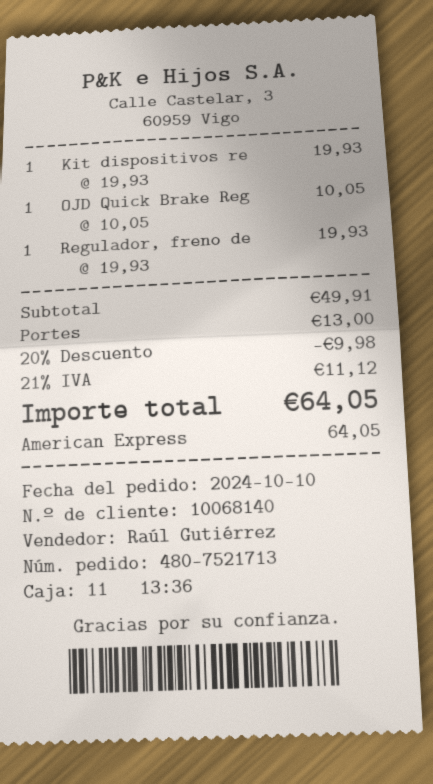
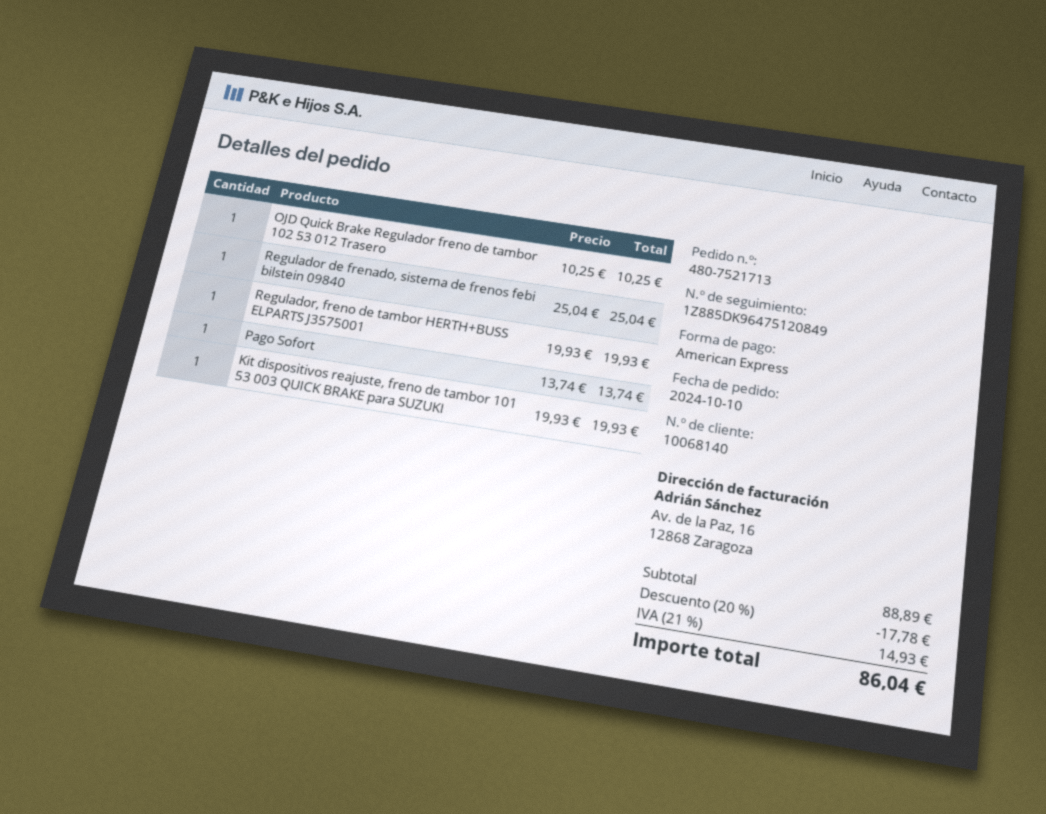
OJD Quick Brake Reg: 1 x 10.05 = 10.05 -> 1 x 10.25 = 10.25
Regulador de frenado, sistema de frenos febi bilstein 09840: none -> 1 x 25.04 = 25.04
Pago Sofort: none -> 1 x 13.74 = 13.74
subtotal: 49.91 -> 88.89
discount: 20% = 9.98 -> 20% = 17.78
shipping: 13.00 -> none
tax: 21% = 11.12 -> 21% = 14.93
total: 64.05 -> 86.04

